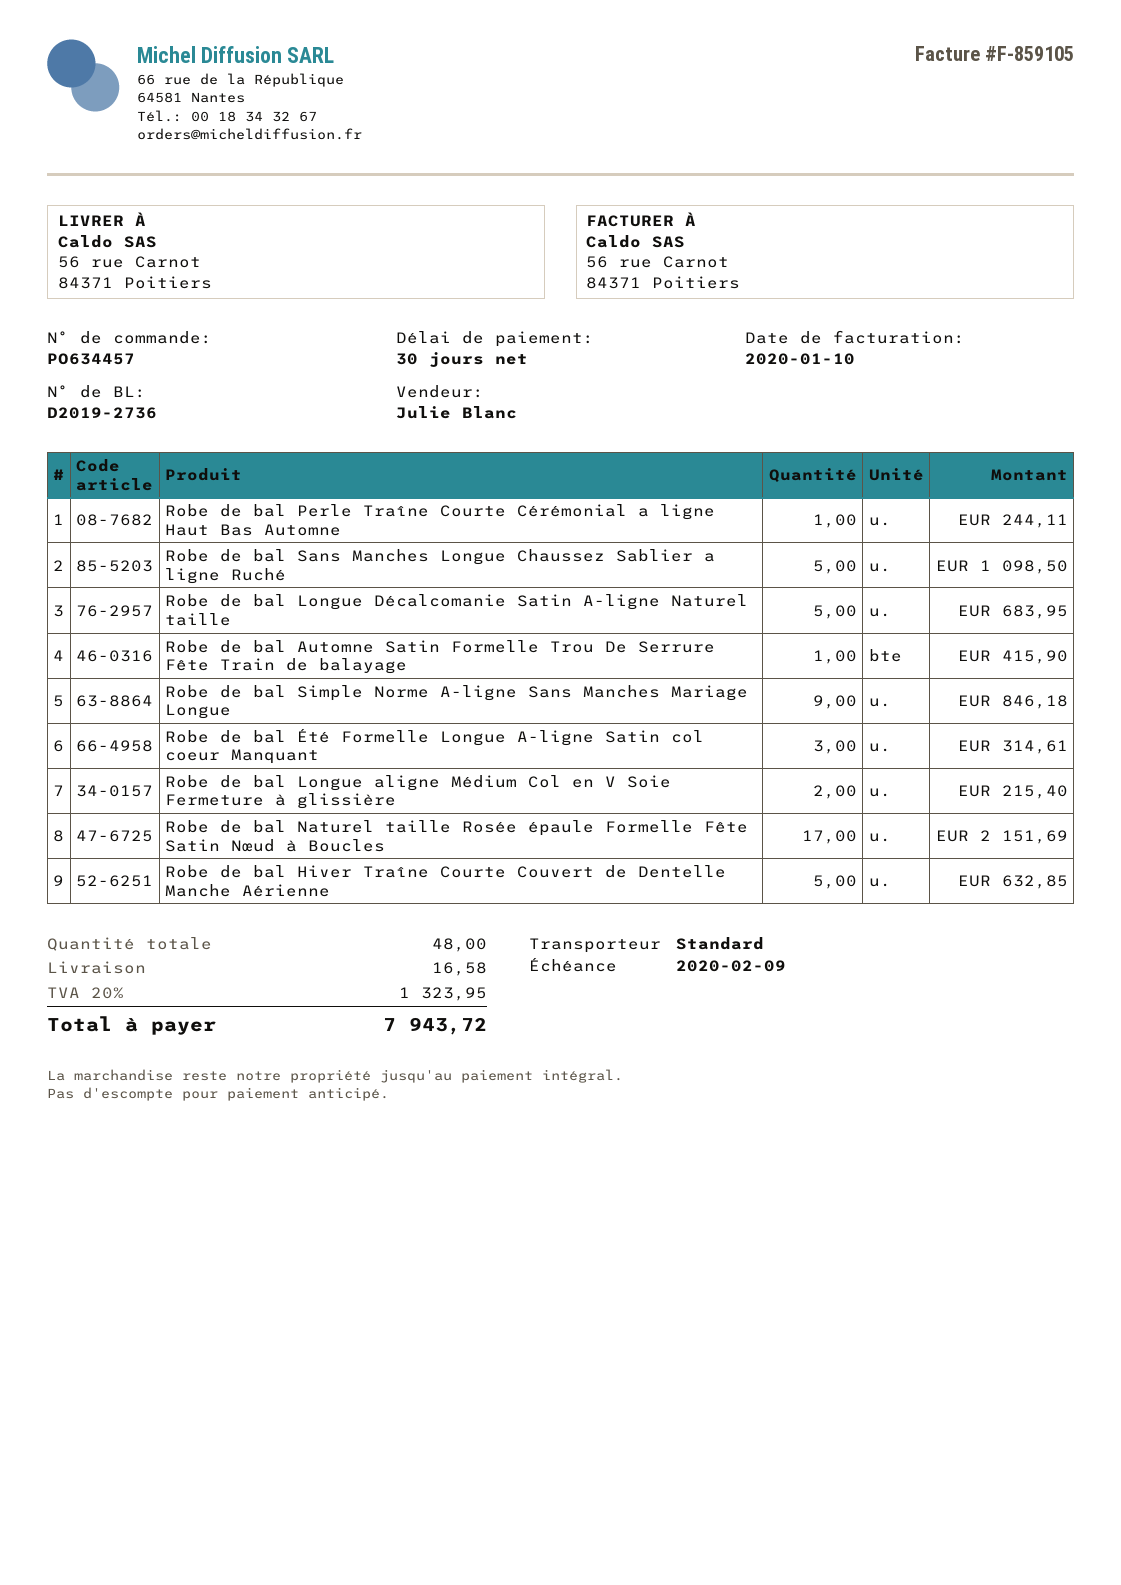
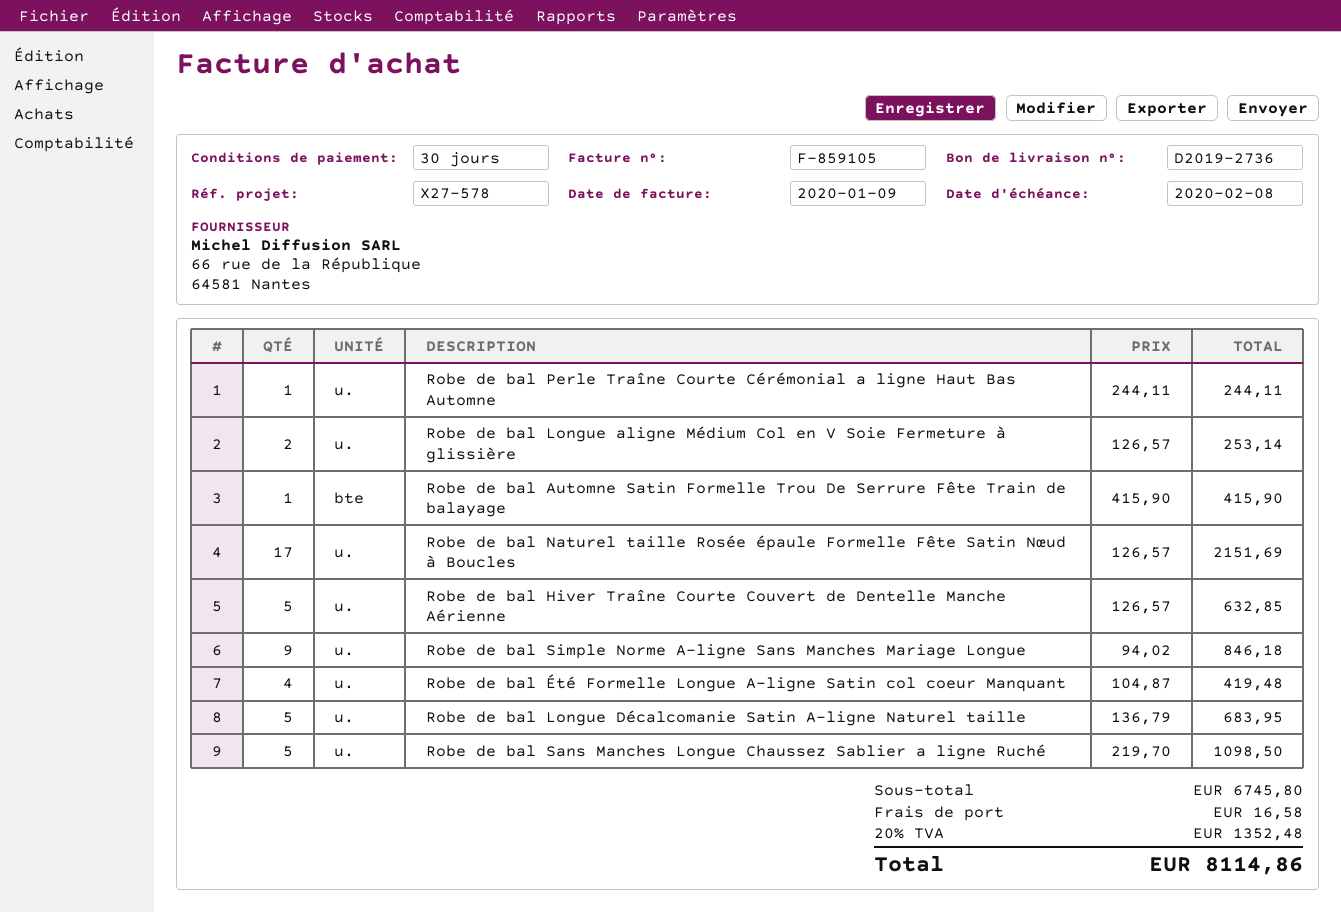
invoice date: 2020-01-10 -> 2020-01-09
due date: 2020-02-09 -> 2020-02-08
Robe de bal Été Formelle Longue A-ligne Satin col coeur Manquant: 3 for 314.61 -> 4 for 419.48
Robe de bal Longue aligne Médium Col en V Soie Fermeture à glissière: 2 for 215.40 -> 2 for 253.14
tax: 20% = 1323.95 -> 20% = 1352.48
total: 7943.72 -> 8114.86

